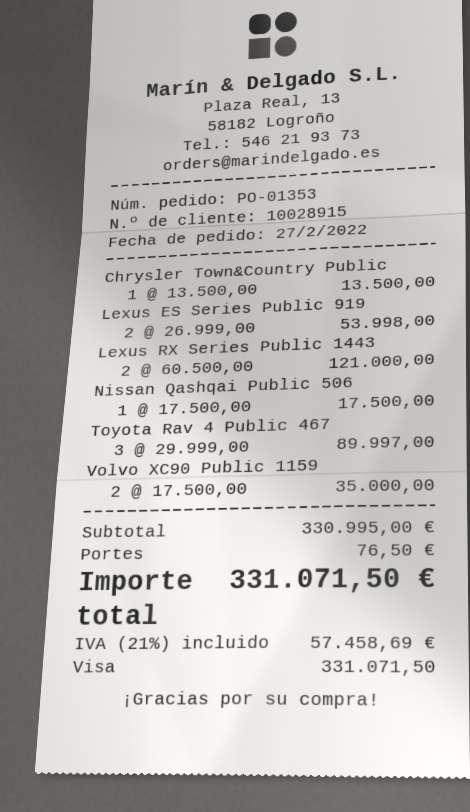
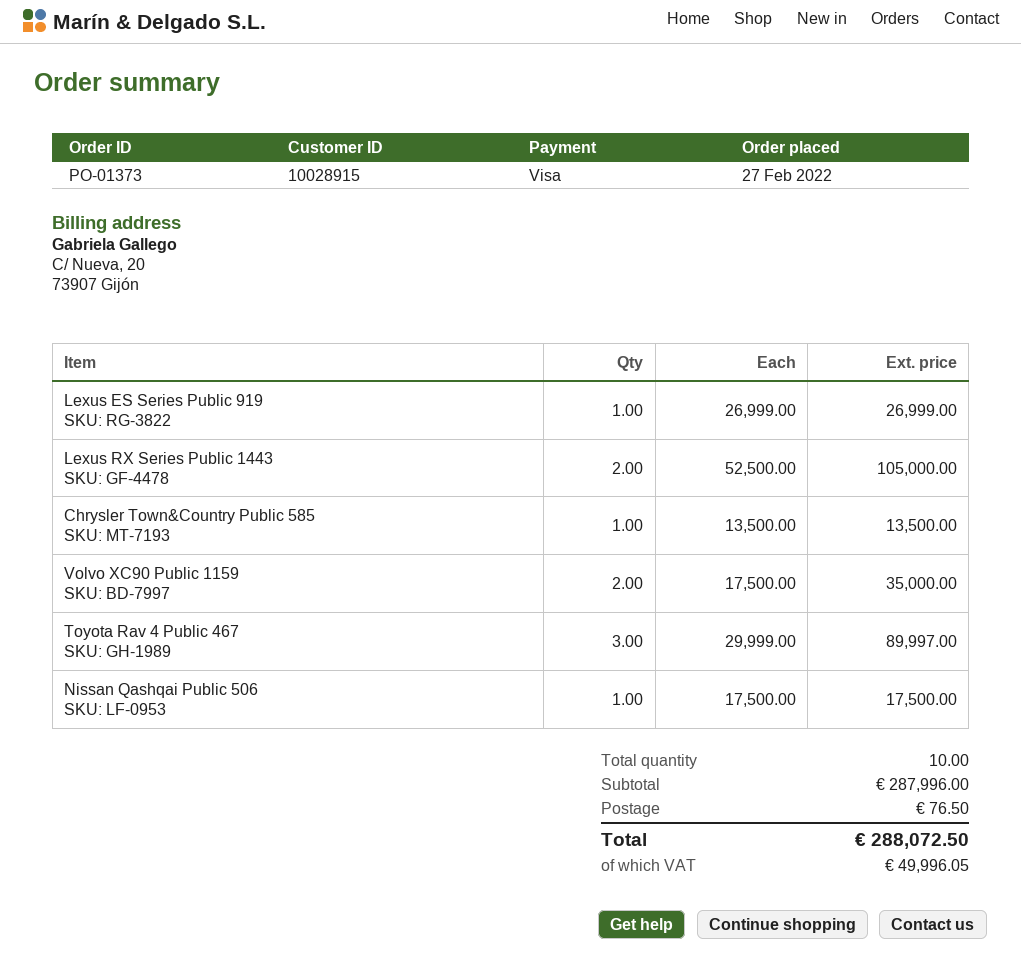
order number: PO-01353 -> PO-01373
Lexus ES Series Public 919: 2 x 26999.00 = 53998.00 -> 1 x 26999.00 = 26999.00
Lexus RX Series Public 1443: 2 x 60500.00 = 121000.00 -> 2 x 52500.00 = 105000.00
subtotal: 330995.00 -> 287996.00
tax: 57458.69 -> 49996.05
total: 331071.50 -> 288072.50

